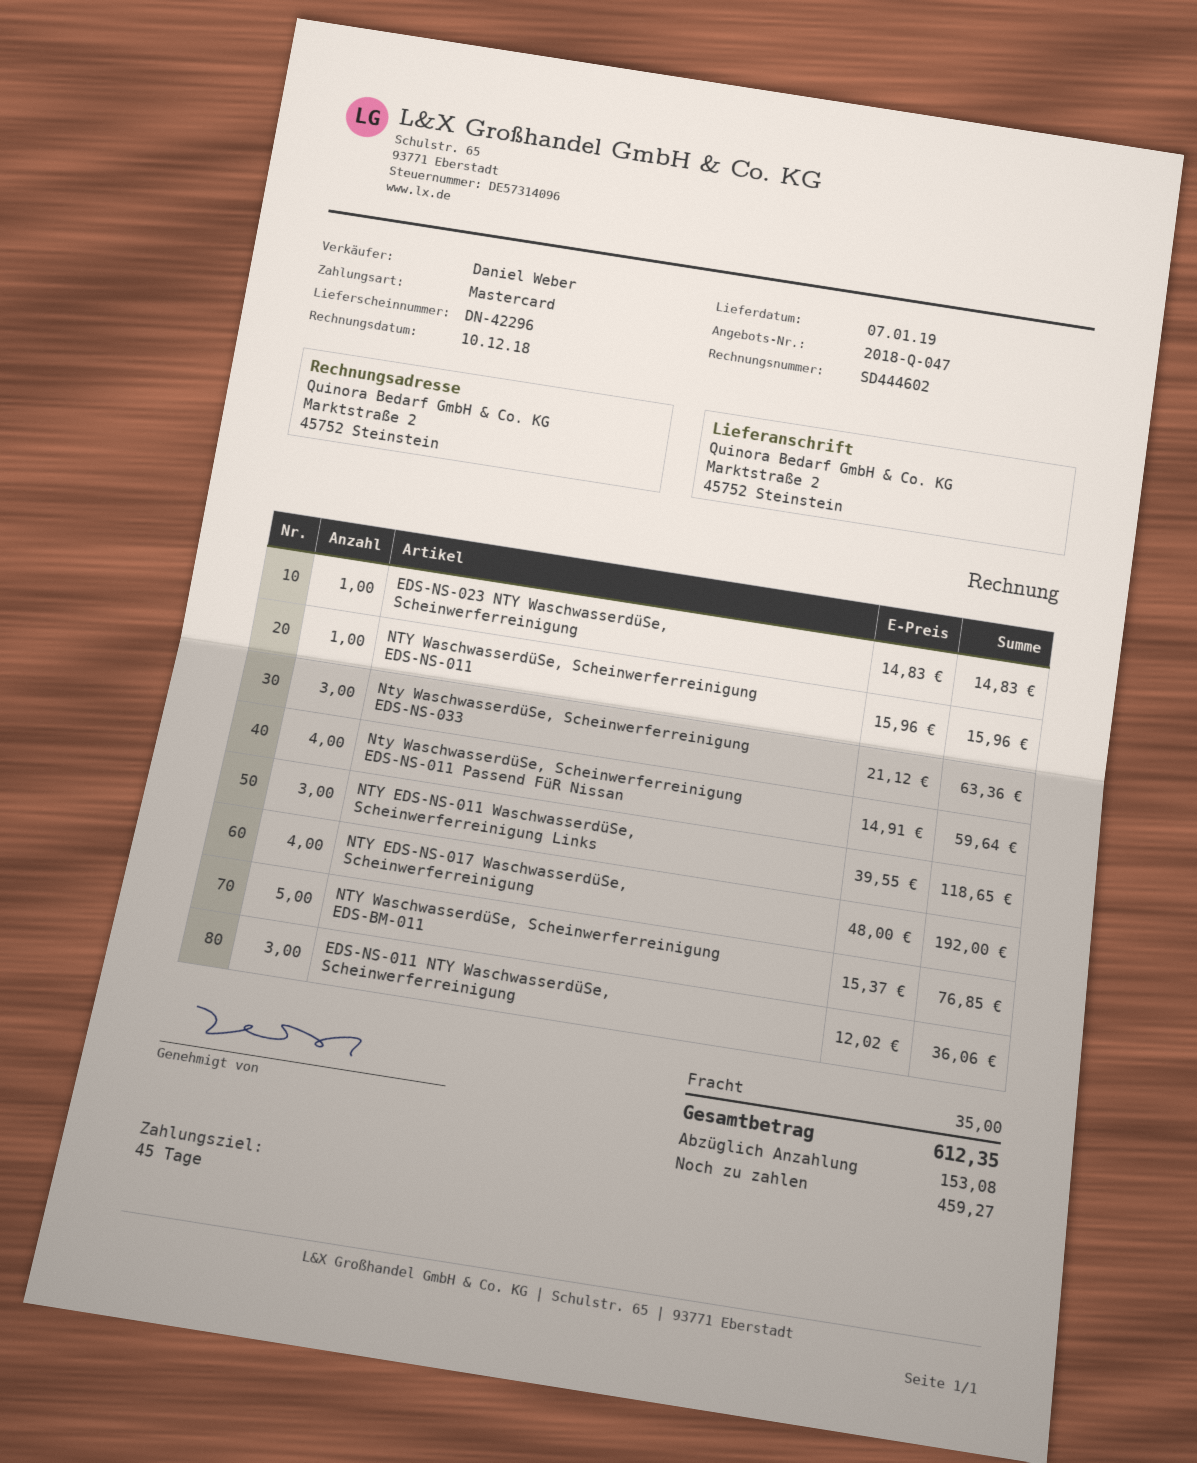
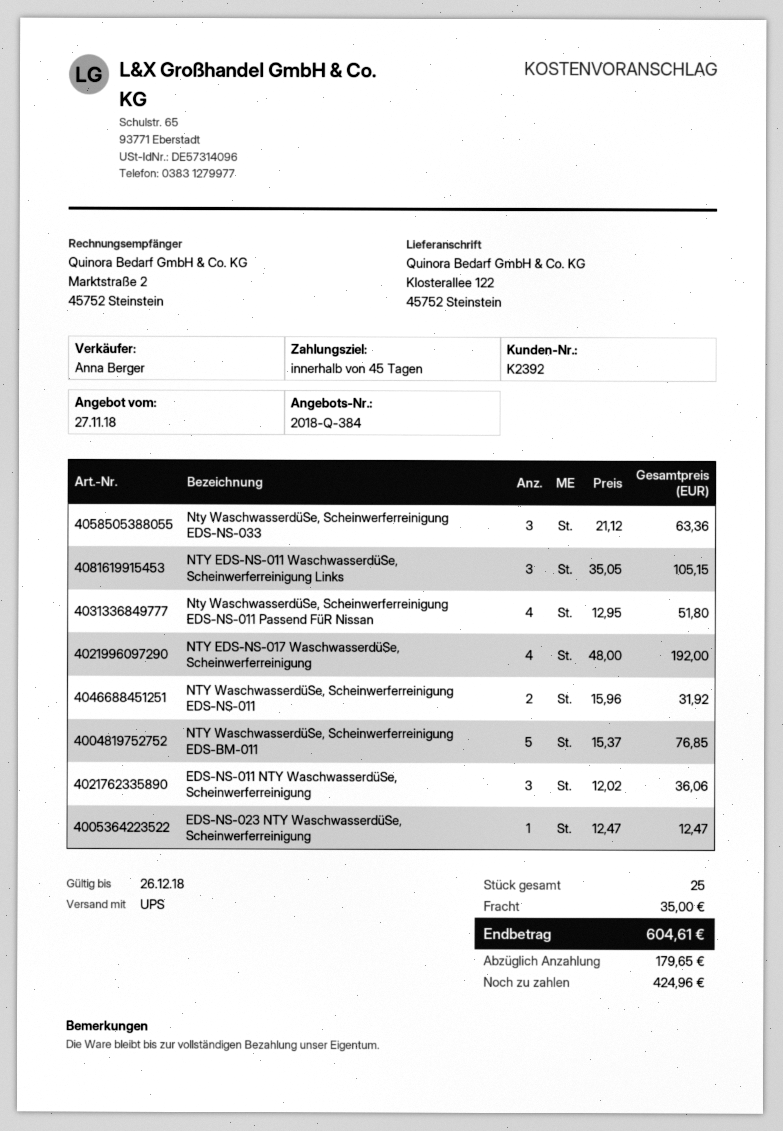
quote number: 2018-Q-047 -> 2018-Q-384
sales rep: Daniel Weber -> Anna Berger
ship to: Marktstraße 2, 45752 Steinstein -> Klosterallee 122, 45752 Steinstein
EDS-NS-023 NTY WaschwasserdüSe, Scheinwerferreinigung: 1 x 14.83 = 14.83 -> 1 x 12.47 = 12.47
NTY WaschwasserdüSe, Scheinwerferreinigung EDS-NS-011: 1 x 15.96 = 15.96 -> 2 x 15.96 = 31.92
Nty WaschwasserdüSe, Scheinwerferreinigung EDS-NS-011 Passend FüR Nissan: 4 x 14.91 = 59.64 -> 4 x 12.95 = 51.80
NTY EDS-NS-011 WaschwasserdüSe, Scheinwerferreinigung Links: 3 x 39.55 = 118.65 -> 3 x 35.05 = 105.15
total: 612.35 -> 604.61
deposit: 153.08 -> 179.65
balance: 459.27 -> 424.96

